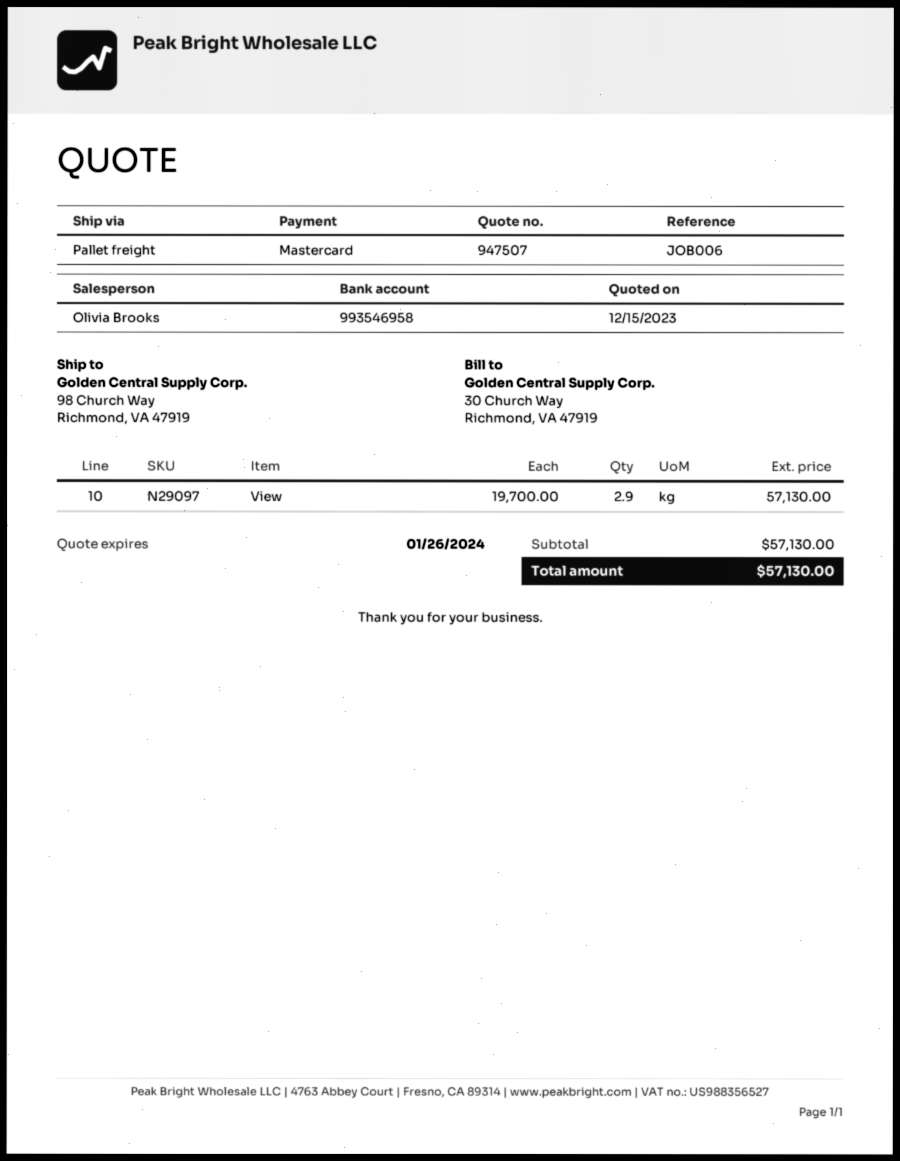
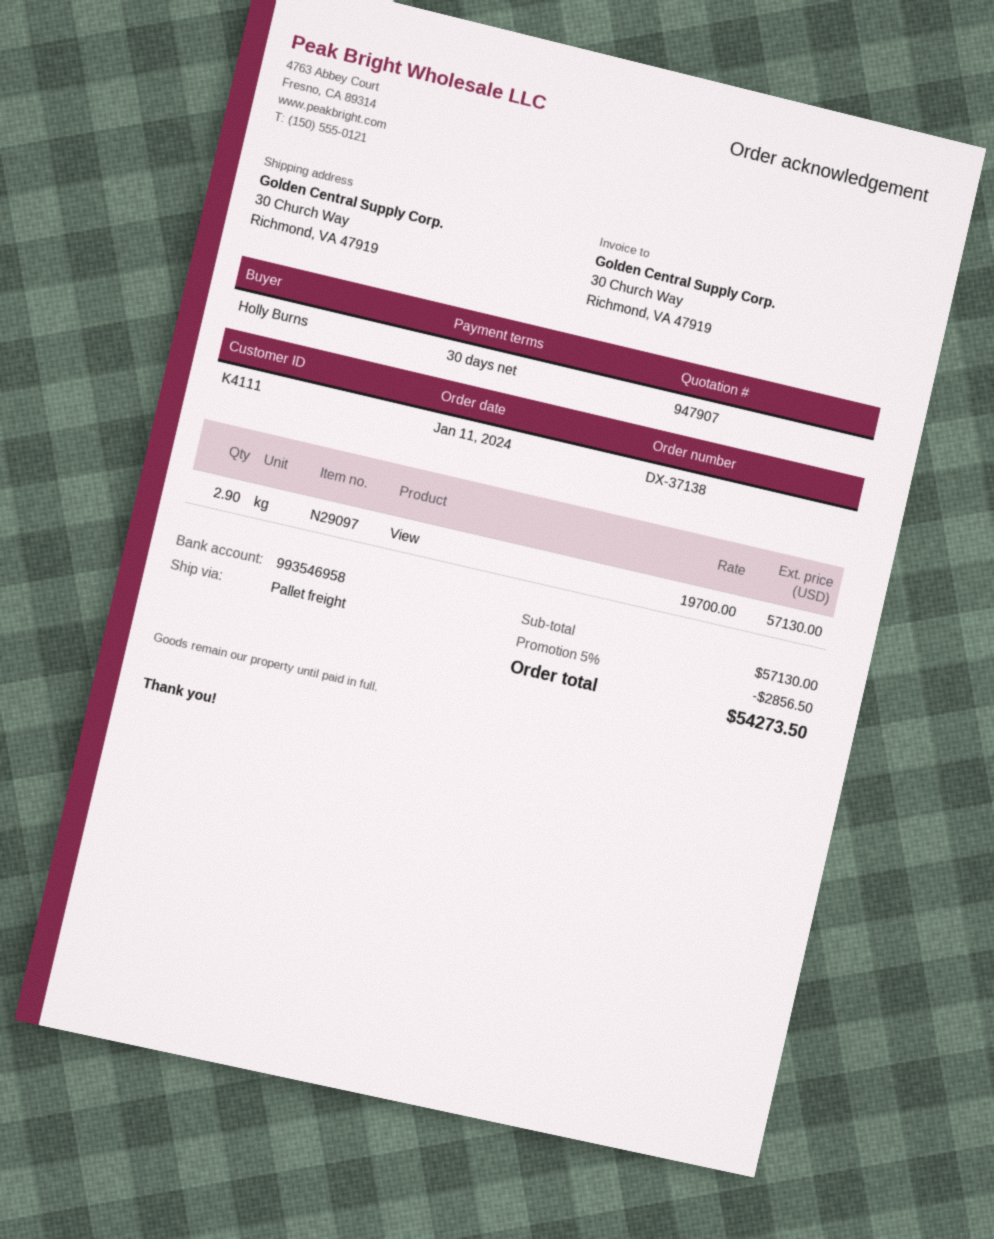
quote number: 947507 -> 947907
ship to: 98 Church Way, Richmond, VA 47919 -> 30 Church Way, Richmond, VA 47919
discount: none -> 5% = 2856.50
total: 57130.00 -> 54273.50

